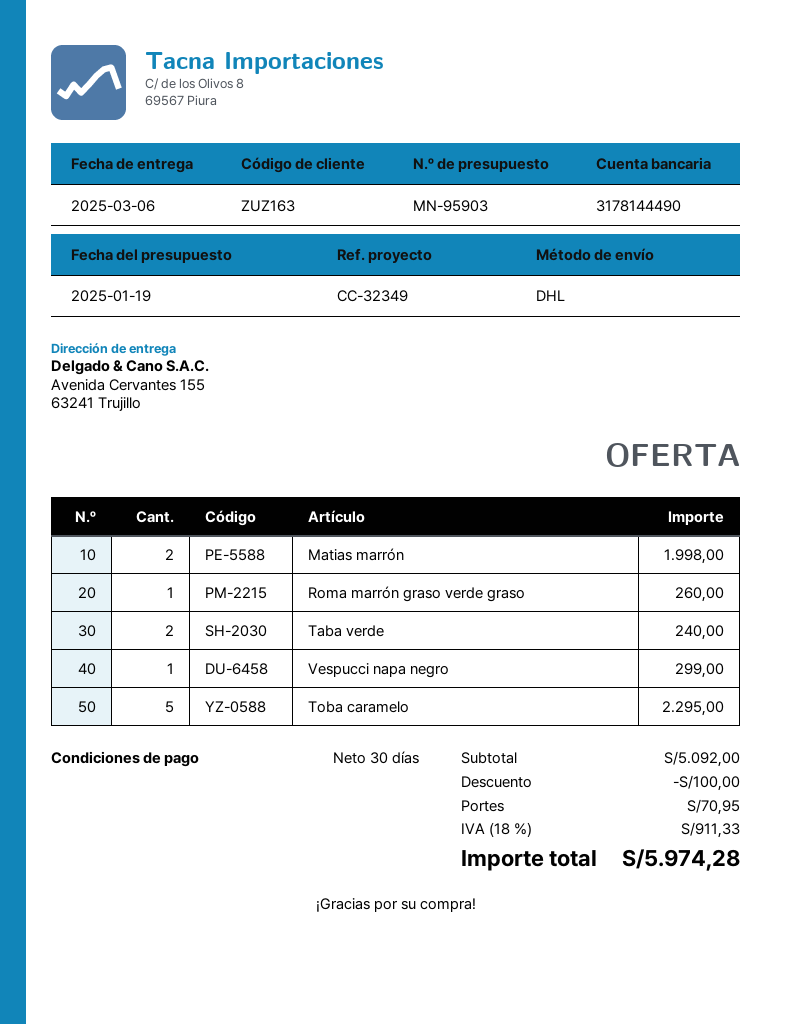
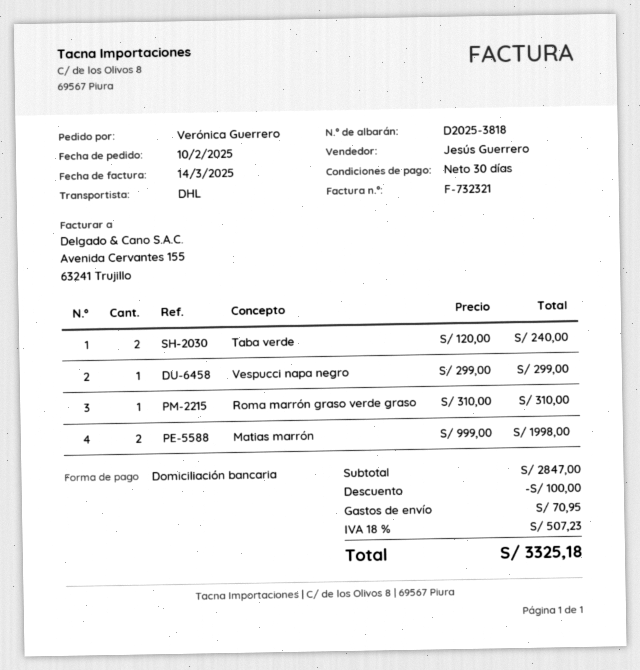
Roma marrón graso verde graso: 1 for 260.00 -> 1 for 310.00
Toba caramelo: 5 for 2295.00 -> none
subtotal: 5092.00 -> 2847.00
tax: 18% = 911.33 -> 18% = 507.23
total: 5974.28 -> 3325.18

